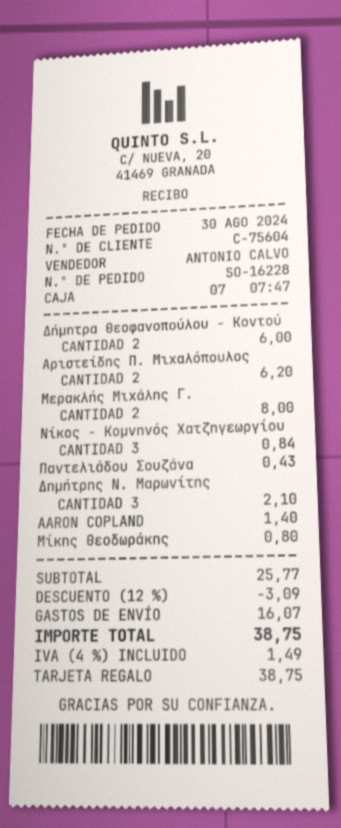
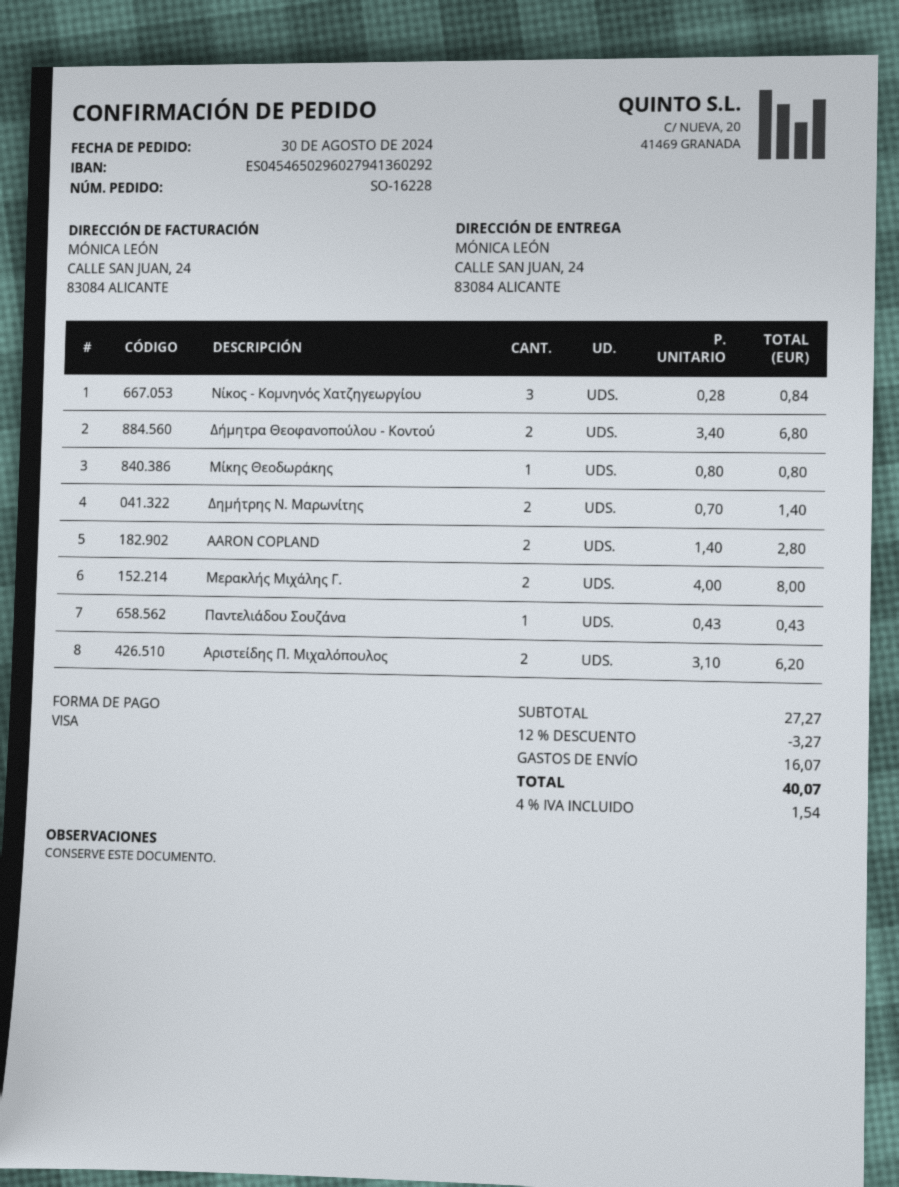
payment method: gift card -> Visa
Δήμητρα Θεοφανοπούλου - Κοντού: 2 for 6.00 -> 2 for 6.80
Δημήτρης Ν. Μαρωνίτης: 3 for 2.10 -> 2 for 1.40
AARON COPLAND: 1 for 1.40 -> 2 for 2.80
subtotal: 25.77 -> 27.27
discount: 12% = 3.09 -> 12% = 3.27
tax: 4% = 1.49 -> 4% = 1.54
total: 38.75 -> 40.07

